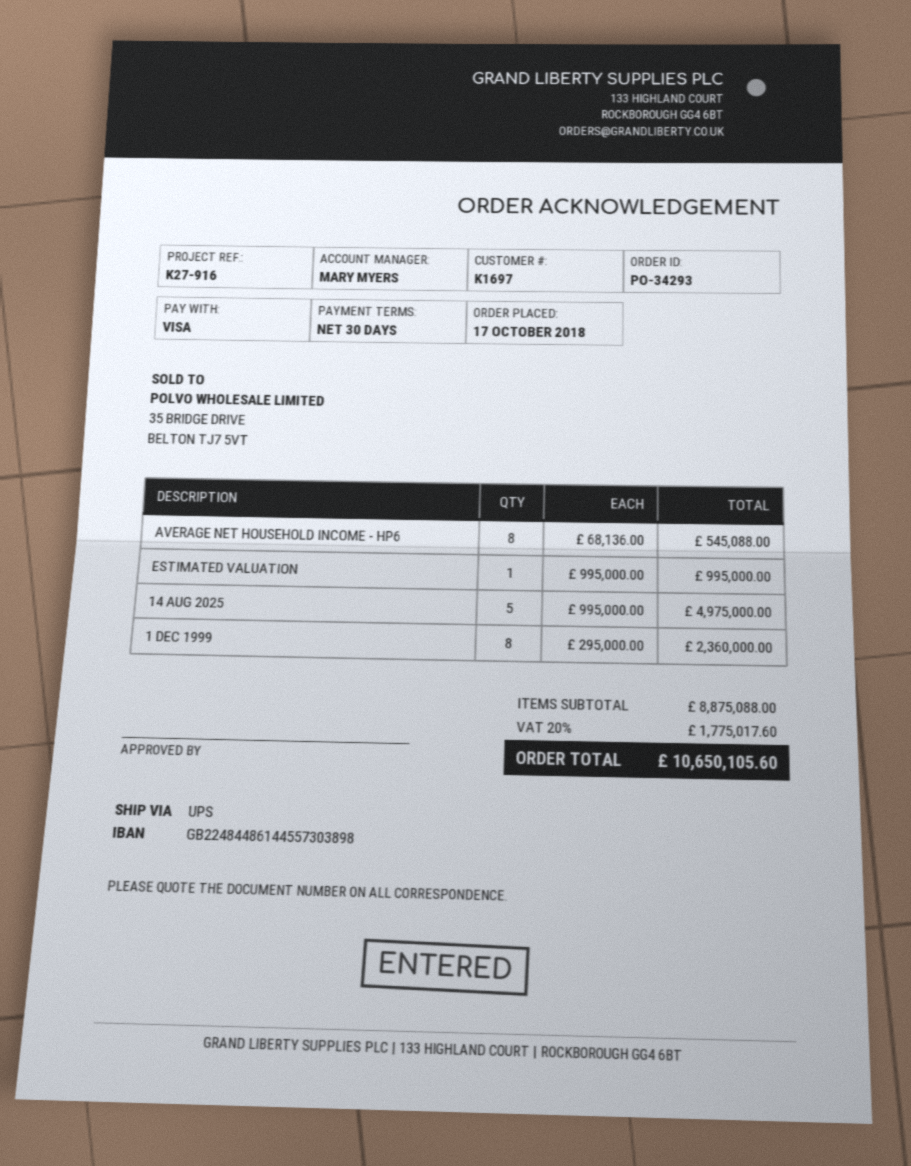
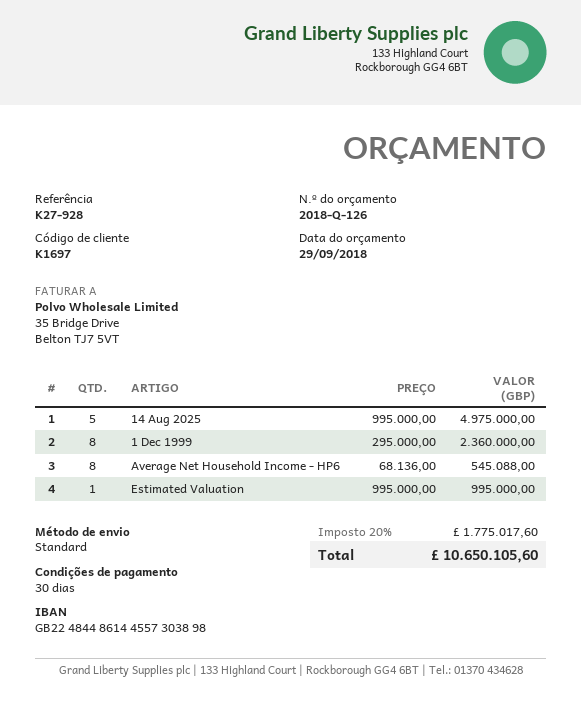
reference: K27-916 -> K27-928
shipping method: UPS -> standard

